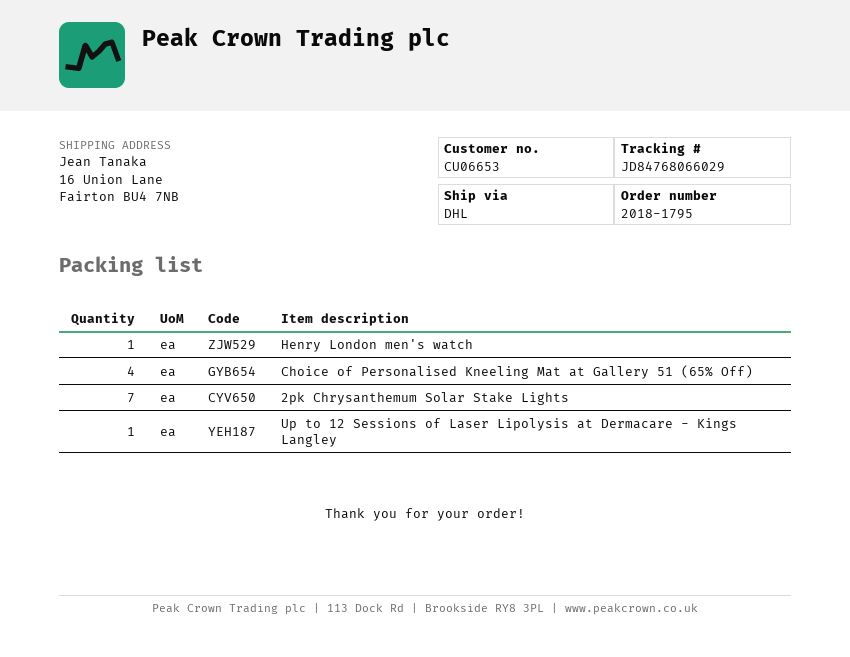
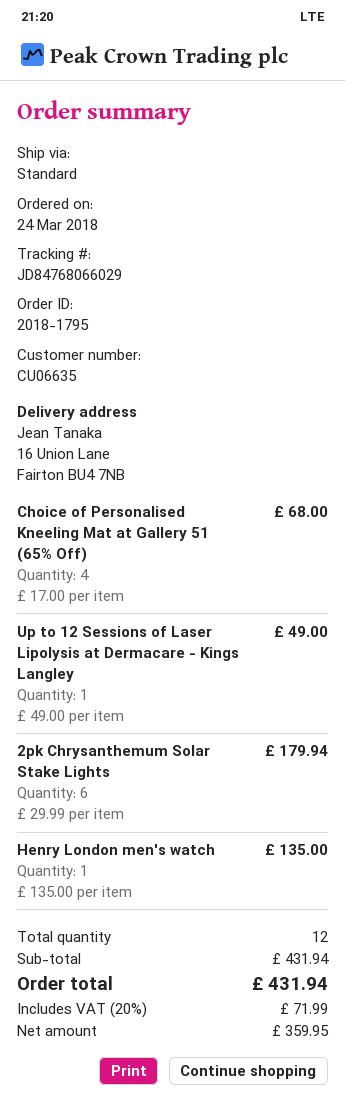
customer number: CU06653 -> CU06635
shipping method: DHL -> standard
2pk Chrysanthemum Solar Stake Lights: 7 -> 6

